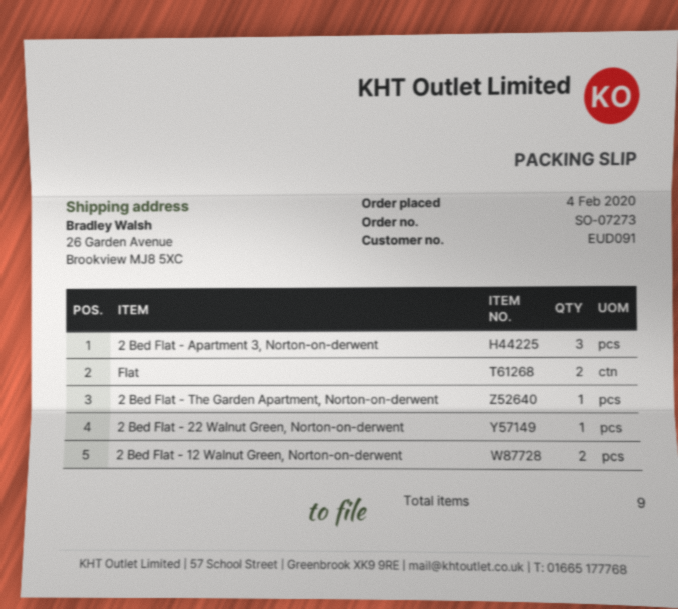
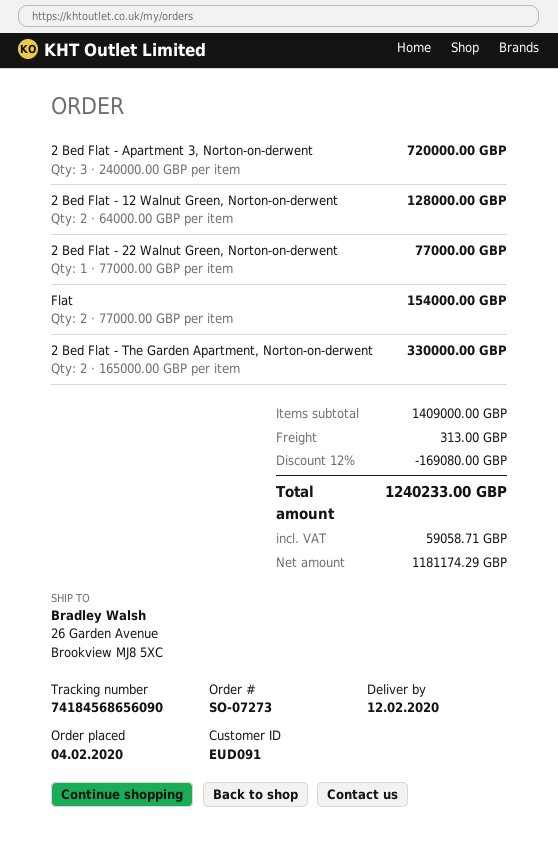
2 Bed Flat - The Garden Apartment, Norton-on-derwent: 1 -> 2

